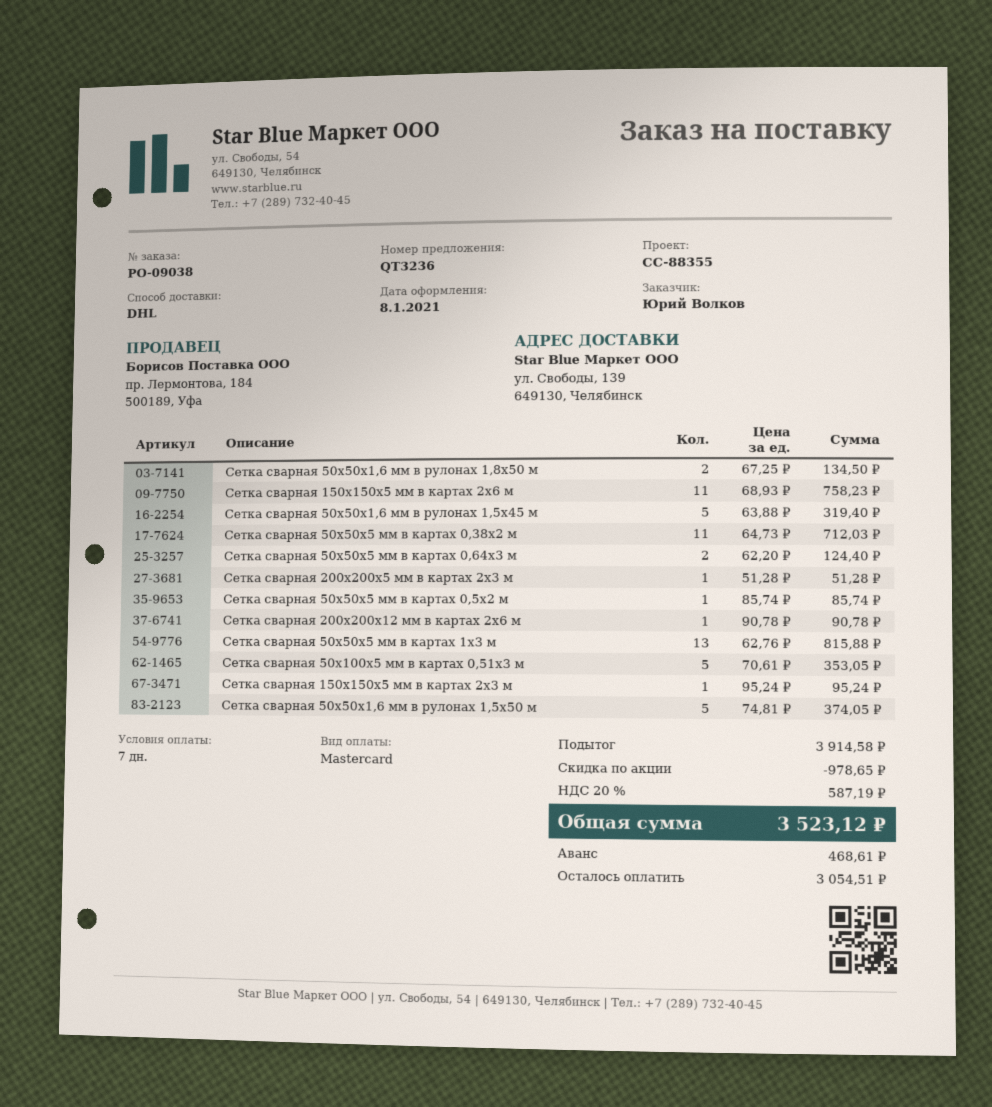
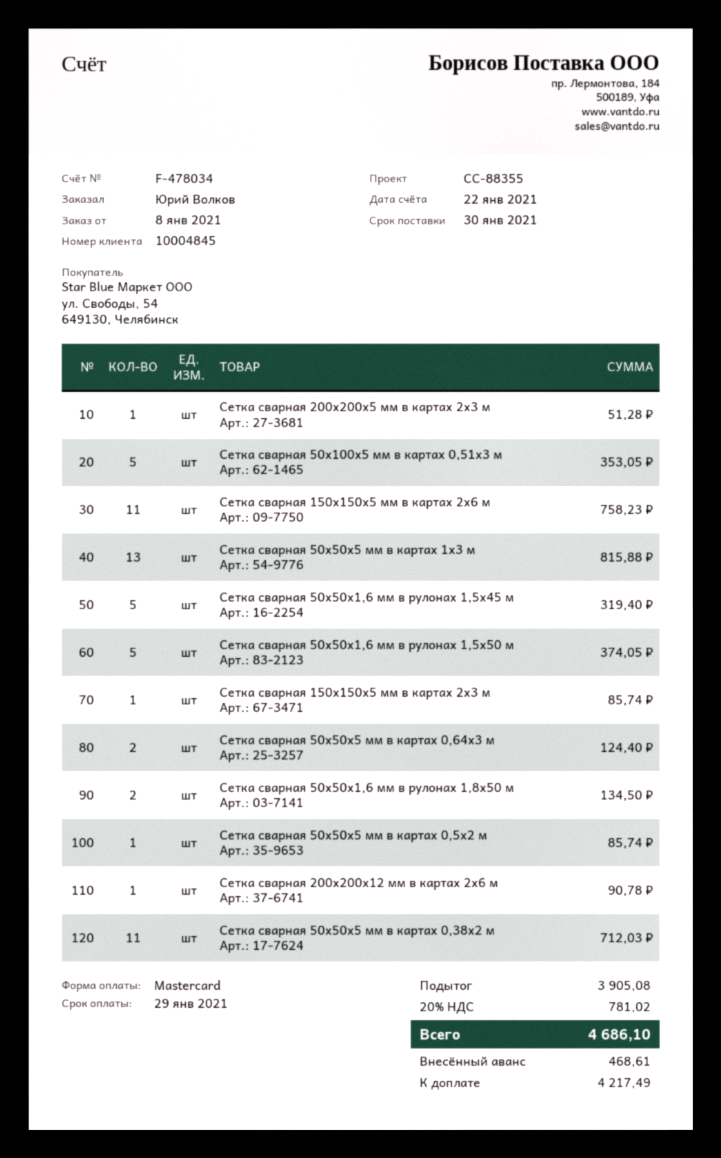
Сетка сварная 150х150х5 мм в картах 2х3 м: 1 for 95.24 -> 1 for 85.74
subtotal: 3914.58 -> 3905.08
discount: 978.65 -> none
tax: 20% = 587.19 -> 20% = 781.02
total: 3523.12 -> 4686.10
balance: 3054.51 -> 4217.49

